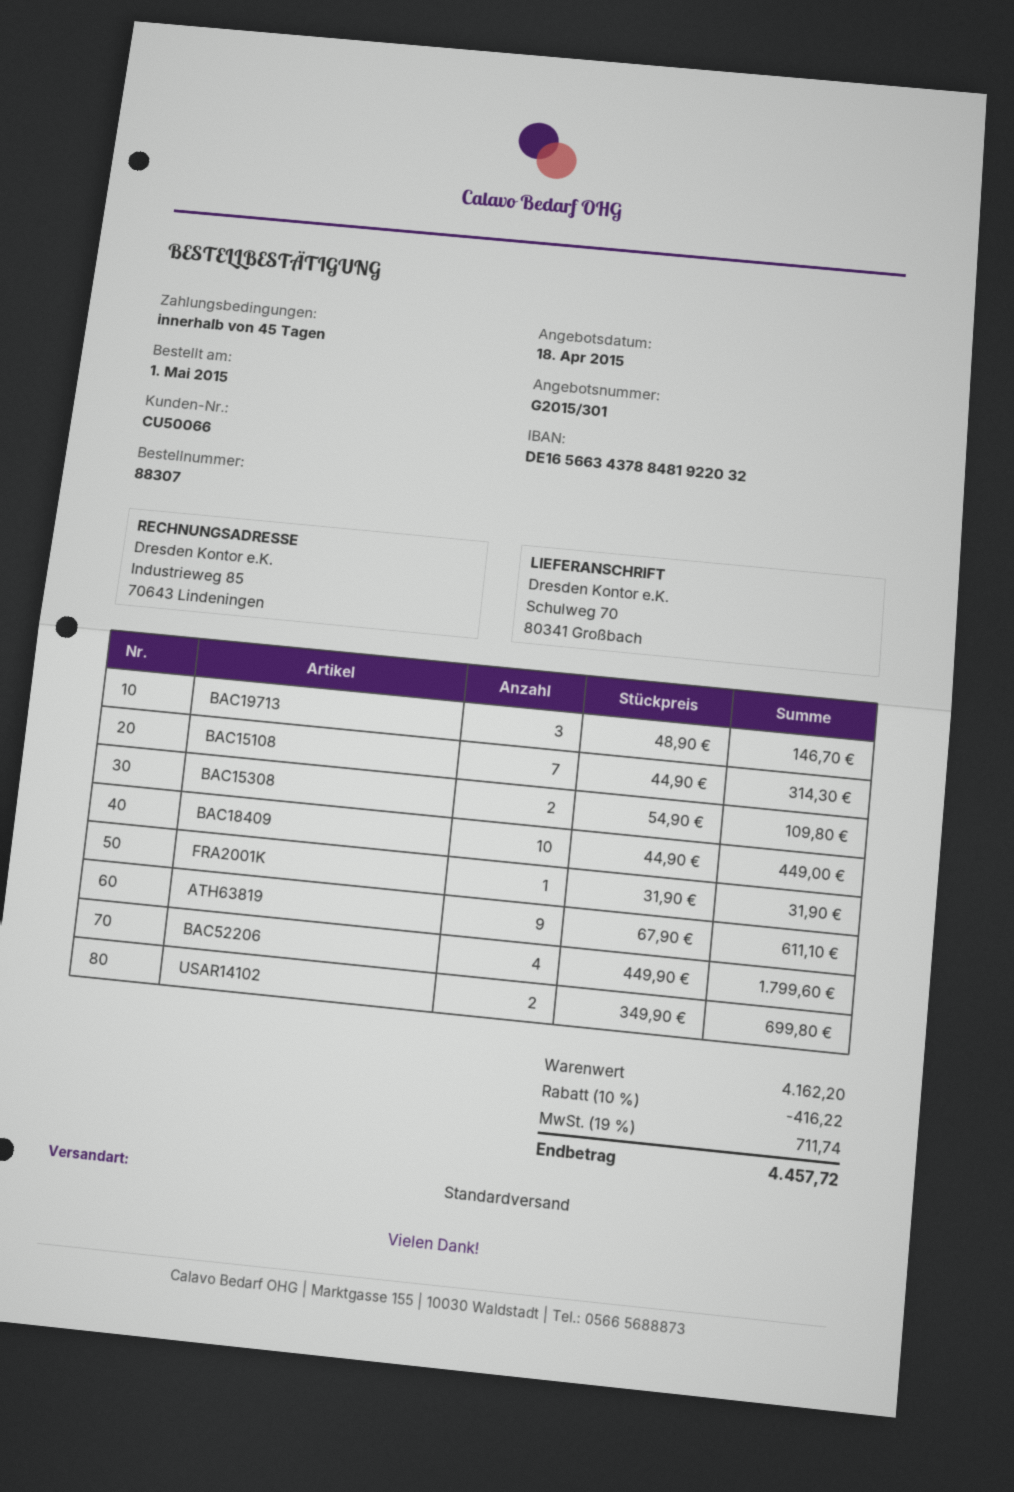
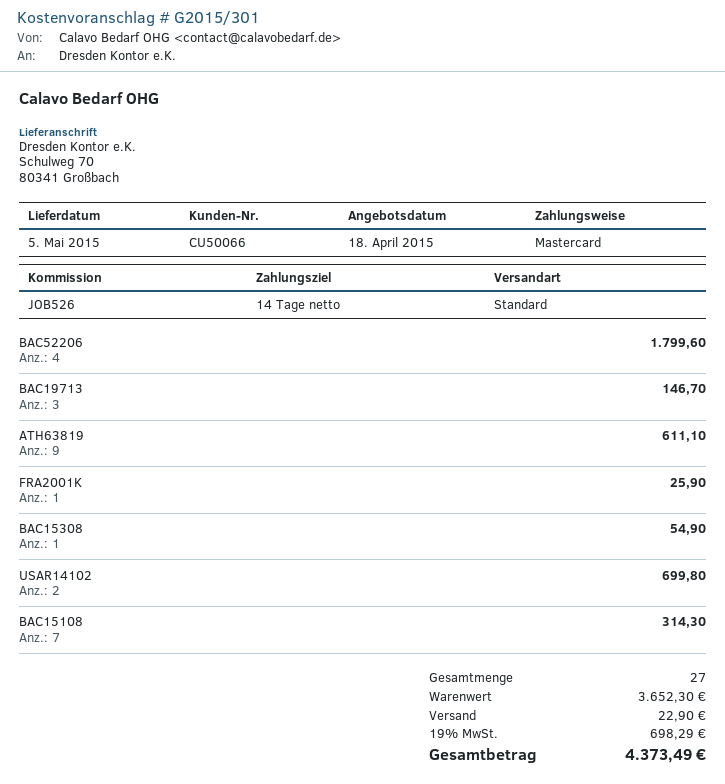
payment terms: 45 days -> 14 days
BAC15308: 2 for 109.80 -> 1 for 54.90
BAC18409: 10 for 449.00 -> none
FRA2001K: 1 for 31.90 -> 1 for 25.90
subtotal: 4162.20 -> 3652.30
discount: 10% = 416.22 -> none
shipping: none -> 22.90
tax: 19% = 711.74 -> 19% = 698.29
total: 4457.72 -> 4373.49

